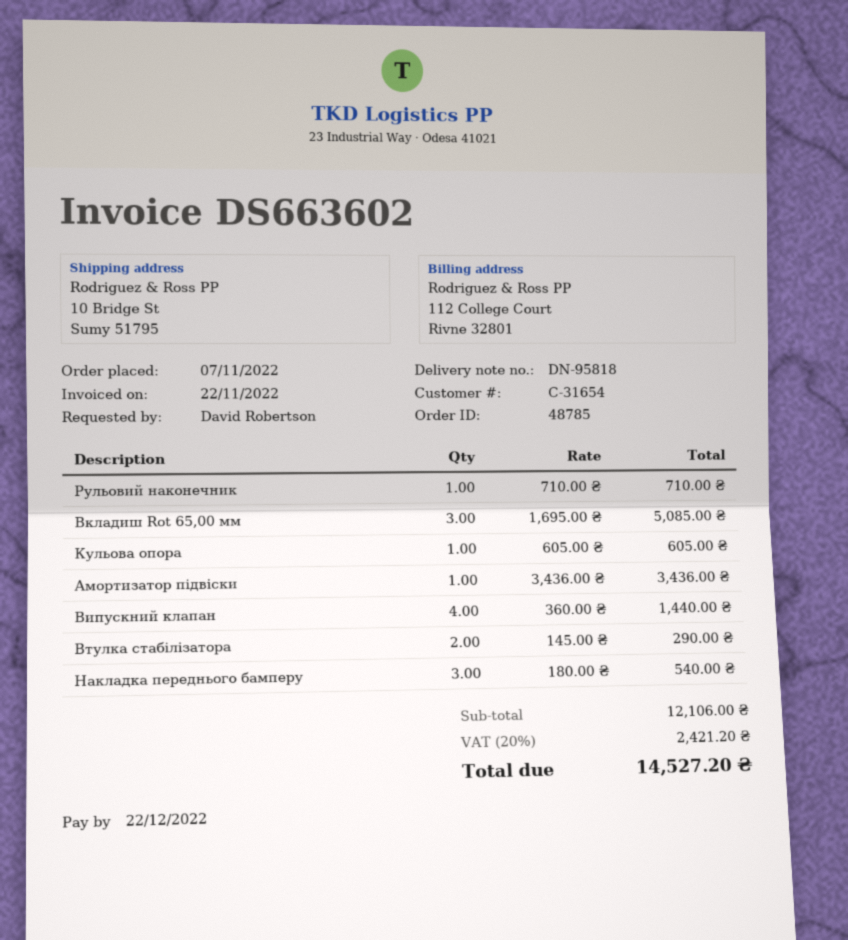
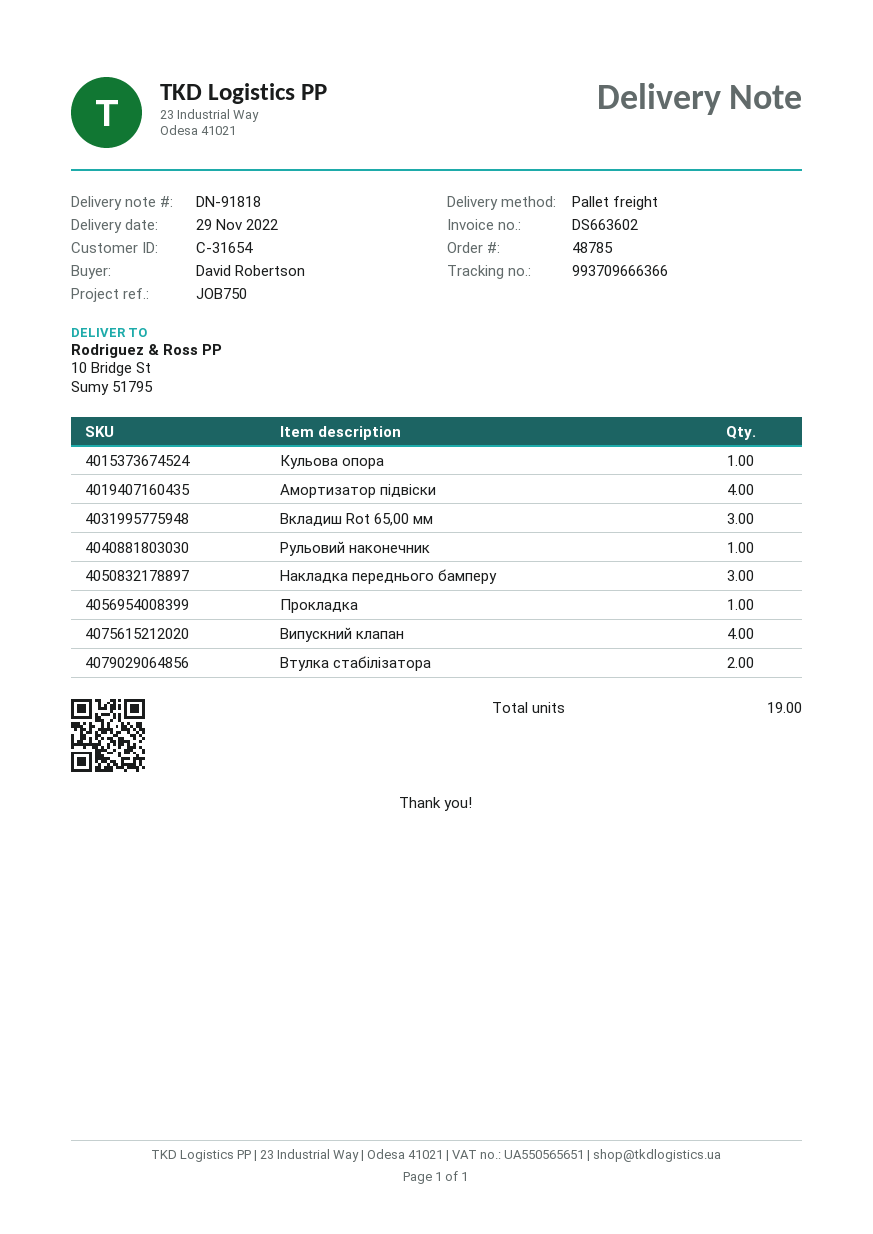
delivery note number: DN-95818 -> DN-91818
Амортизатор підвіски: 1 -> 4
Прокладка: none -> 1

